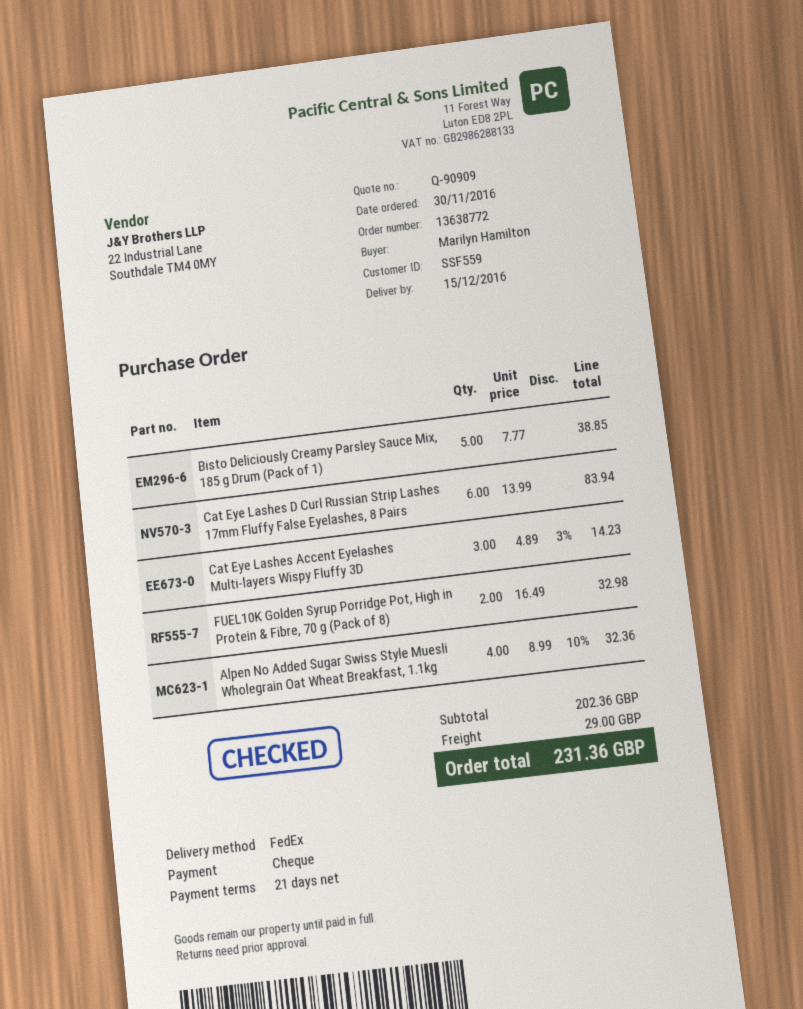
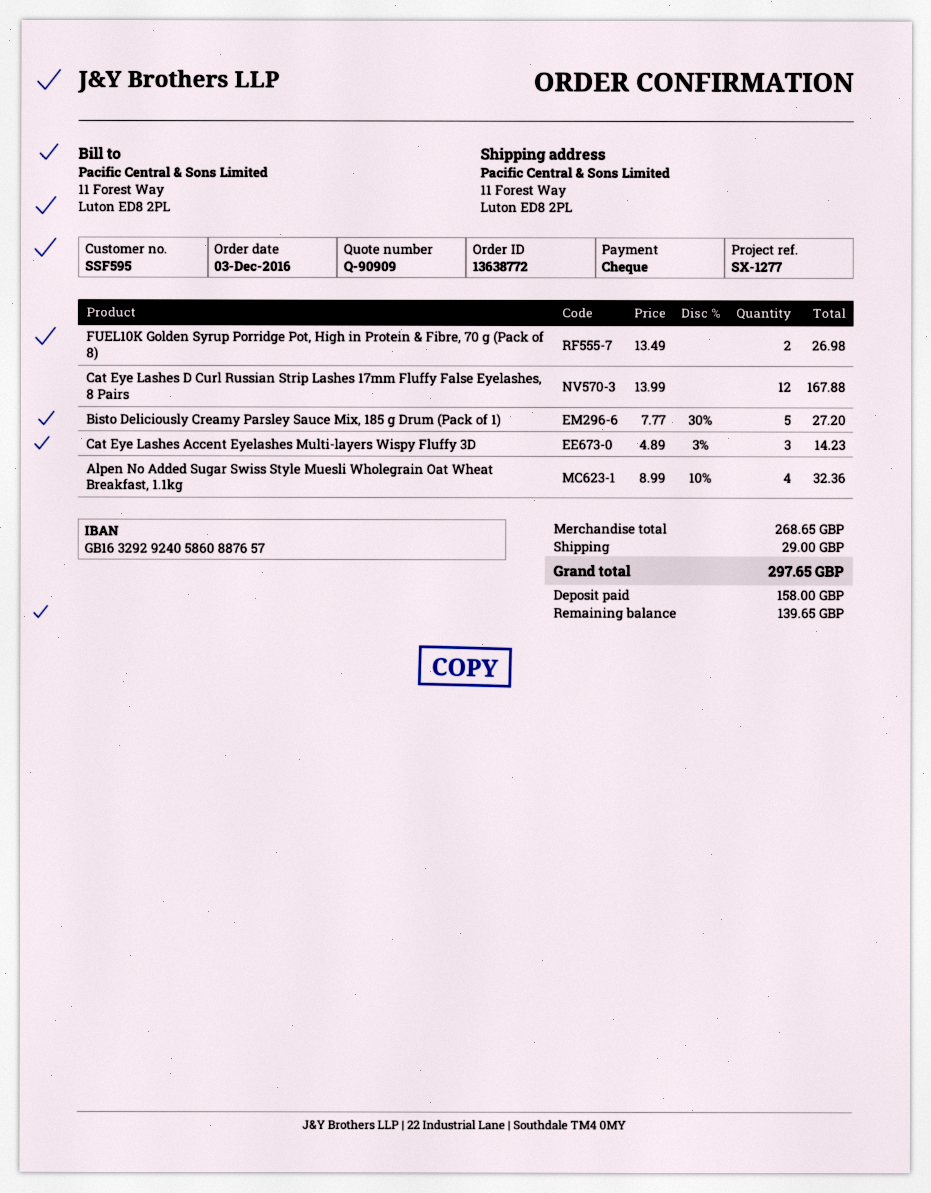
order date: 2016-11-30 -> 2016-12-03
customer number: SSF559 -> SSF595
Bisto Deliciously Creamy Parsley Sauce Mix, 185 g Drum (Pack of 1): 5 x 7.77 = 38.85 -> 5 x 7.77 - 30% = 27.20
Cat Eye Lashes D Curl Russian Strip Lashes 17mm Fluffy False Eyelashes, 8 Pairs: 6 x 13.99 = 83.94 -> 12 x 13.99 = 167.88
FUEL10K Golden Syrup Porridge Pot, High in Protein & Fibre, 70 g (Pack of 8): 2 x 16.49 = 32.98 -> 2 x 13.49 = 26.98
subtotal: 202.36 -> 268.65
total: 231.36 -> 297.65

